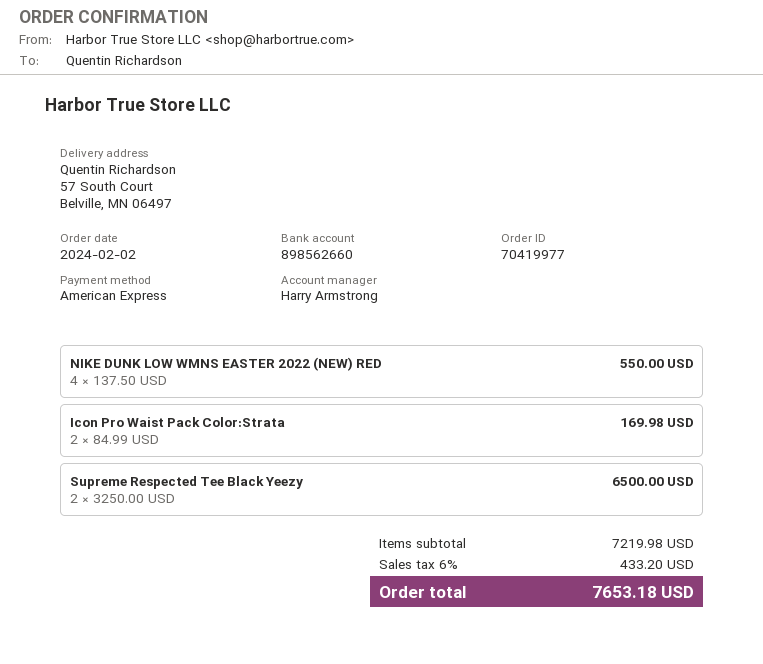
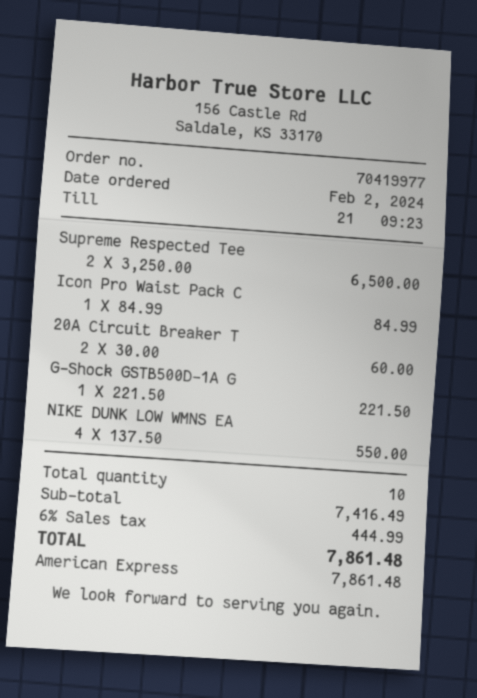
Icon Pro Waist Pack Color:Strata: 2 x 84.99 = 169.98 -> 1 x 84.99 = 84.99
20A Circuit Breaker T: none -> 2 x 30.00 = 60.00
G-Shock GSTB500D-1A G: none -> 1 x 221.50 = 221.50
subtotal: 7219.98 -> 7416.49
tax: 6% = 433.20 -> 6% = 444.99
total: 7653.18 -> 7861.48

